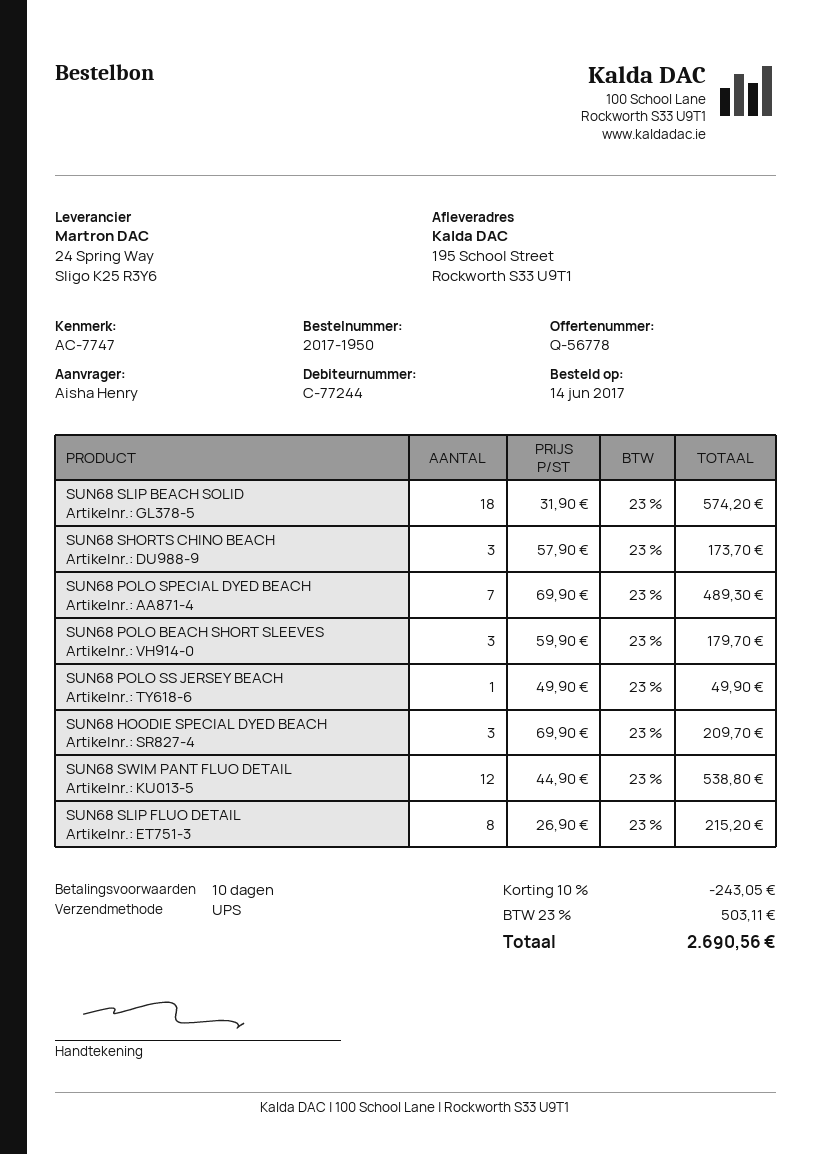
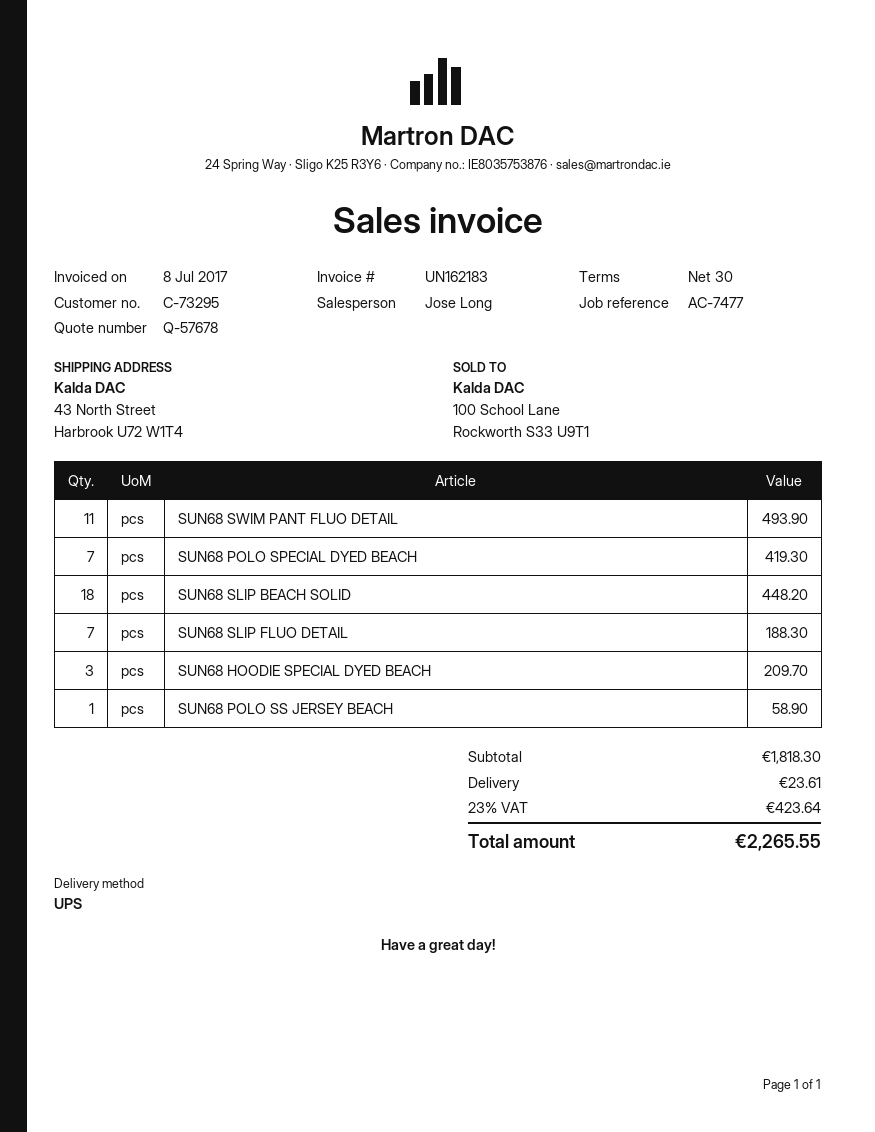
quote number: Q-56778 -> Q-57678
payment terms: 10 days -> 30 days
customer number: C-77244 -> C-73295
reference: AC-7747 -> AC-7477
ship to: 195 School Street, Rockworth S33 U9T1 -> 43 North Street, Harbrook U72 W1T4
SUN68 SLIP BEACH SOLID: 18 for 574.20 -> 18 for 448.20
SUN68 SHORTS CHINO BEACH: 3 for 173.70 -> none
SUN68 POLO SPECIAL DYED BEACH: 7 for 489.30 -> 7 for 419.30
SUN68 POLO BEACH SHORT SLEEVES: 3 for 179.70 -> none
SUN68 POLO SS JERSEY BEACH: 1 for 49.90 -> 1 for 58.90
SUN68 SWIM PANT FLUO DETAIL: 12 for 538.80 -> 11 for 493.90
SUN68 SLIP FLUO DETAIL: 8 for 215.20 -> 7 for 188.30
discount: 10% = 243.05 -> none
shipping: none -> 23.61
tax: 23% = 503.11 -> 23% = 423.64
total: 2690.56 -> 2265.55

